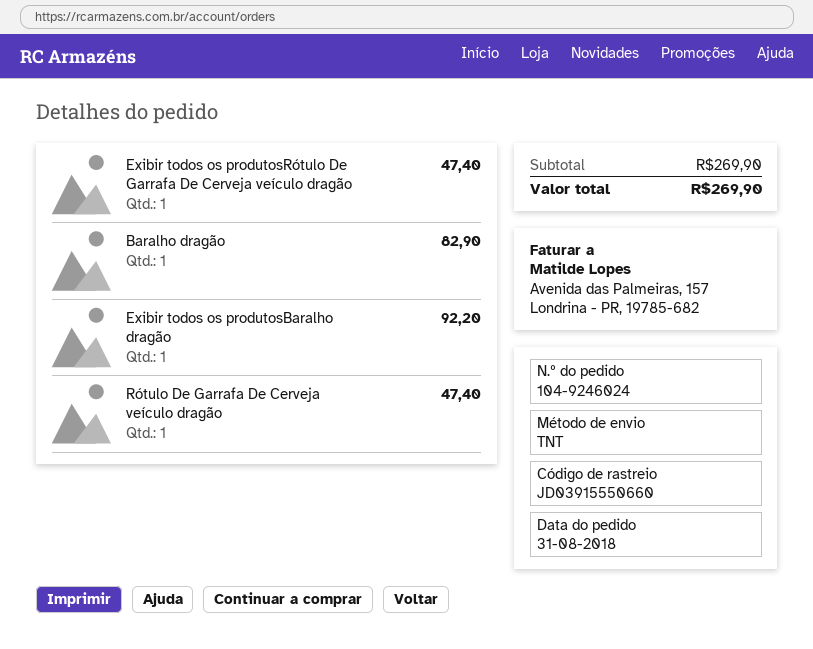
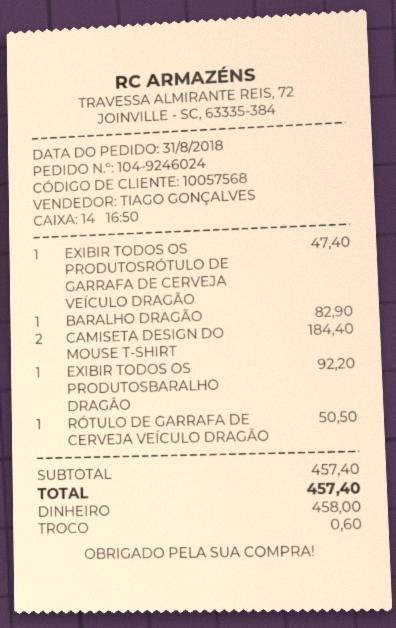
Rótulo De Garrafa De Cerveja veículo dragão: 1 for 47.40 -> 1 for 50.50
CAMISETA DESIGN DO MOUSE T-SHIRT: none -> 2 for 184.40
subtotal: 269.90 -> 457.40
total: 269.90 -> 457.40

